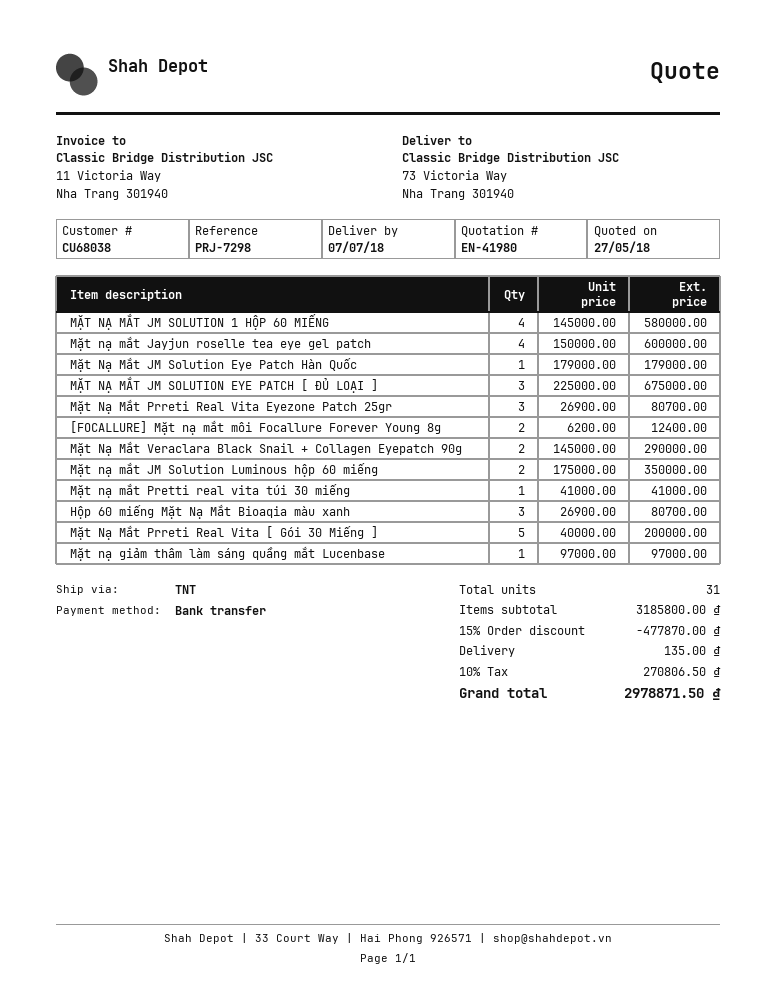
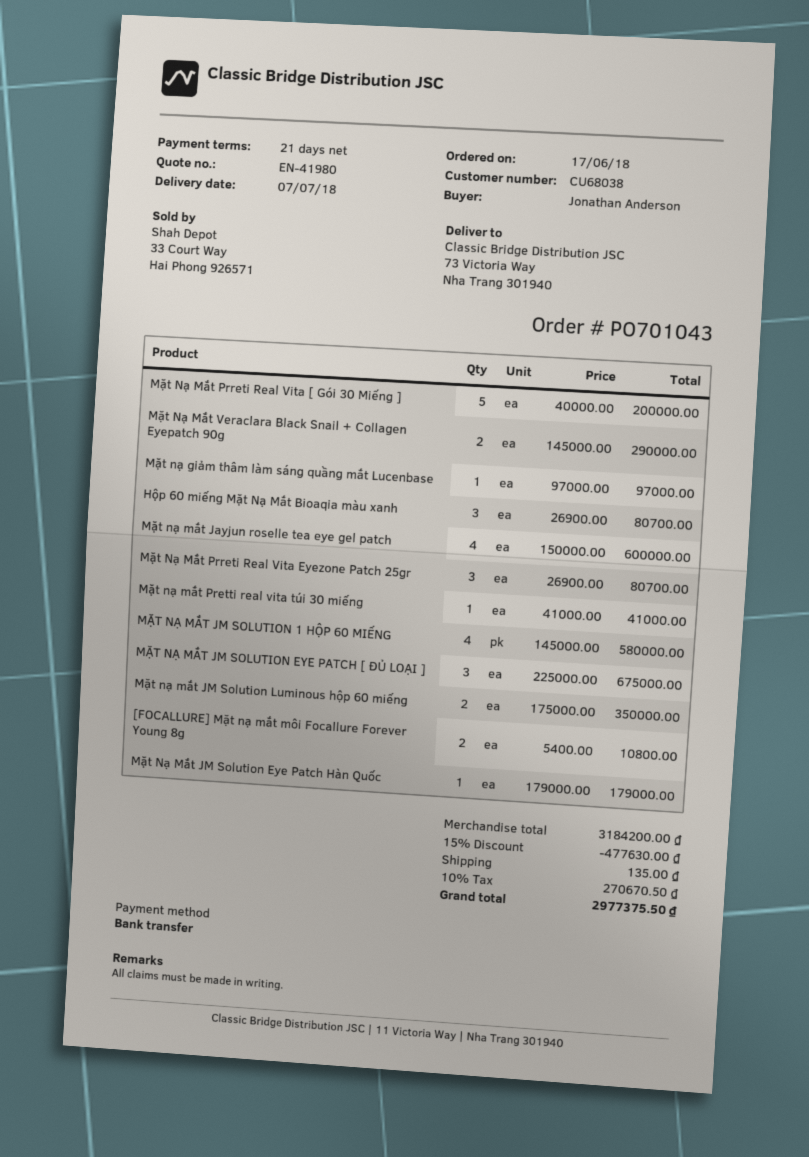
[FOCALLURE] Mặt nạ mắt môi Focallure Forever Young 8g: 2 x 6200.00 = 12400.00 -> 2 x 5400.00 = 10800.00
subtotal: 3185800.00 -> 3184200.00
discount: 15% = 477870.00 -> 15% = 477630.00
tax: 10% = 270806.50 -> 10% = 270670.50
total: 2978871.50 -> 2977375.50

